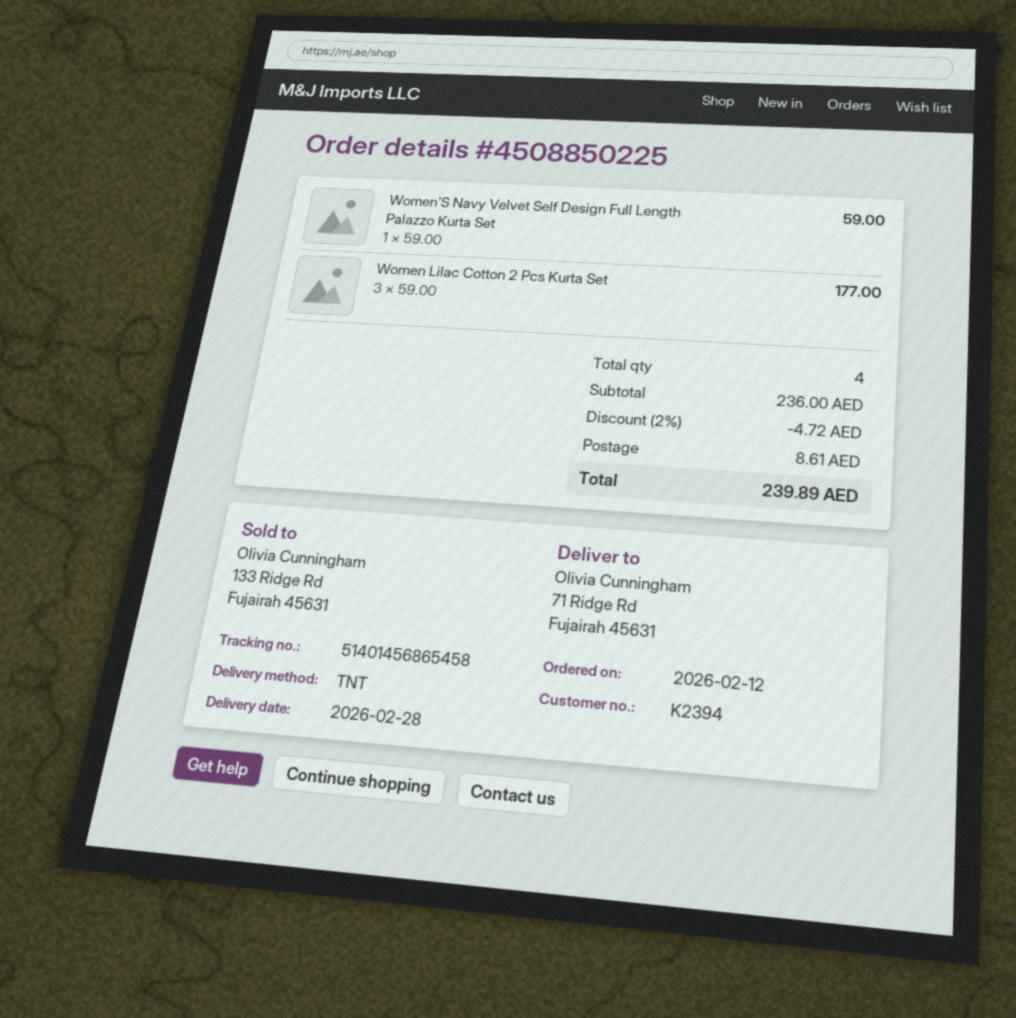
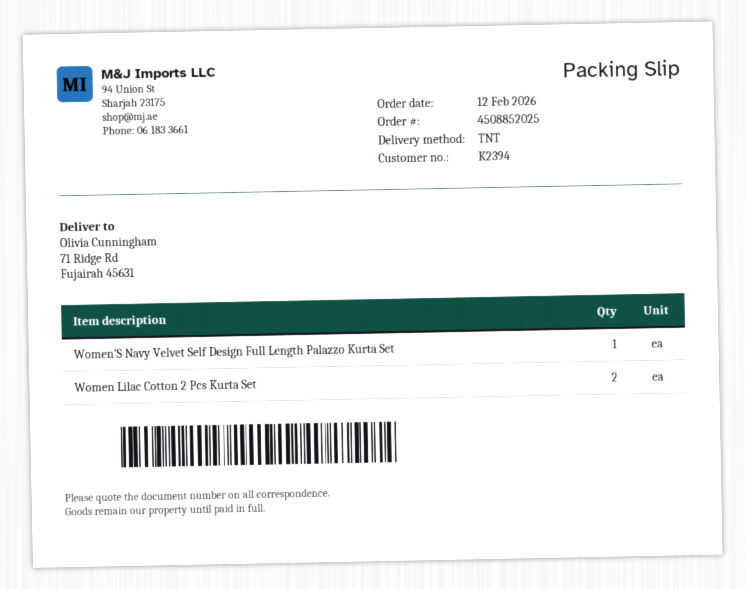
order number: 4508850225 -> 4508852025
Women Lilac Cotton 2 Pcs Kurta Set: 3 -> 2

